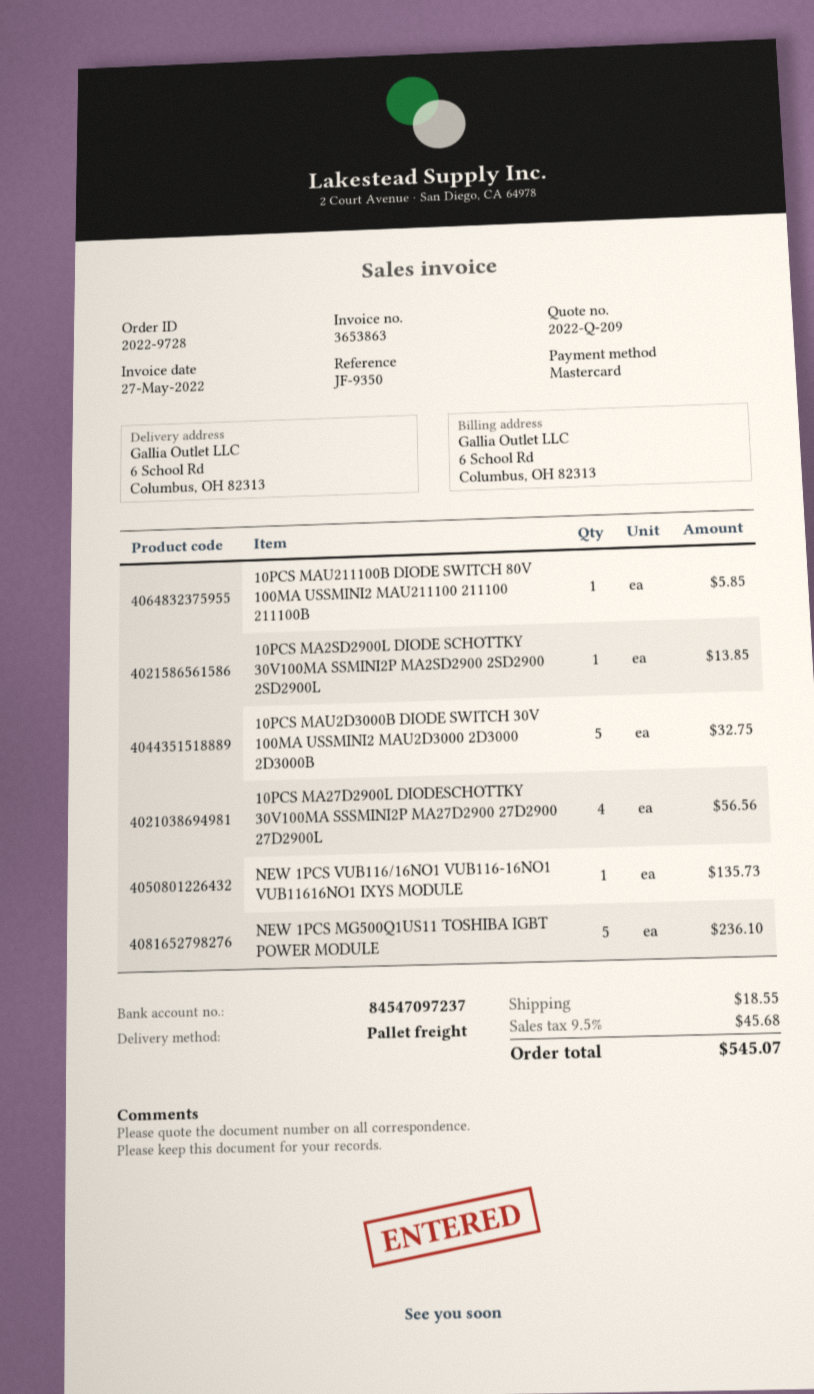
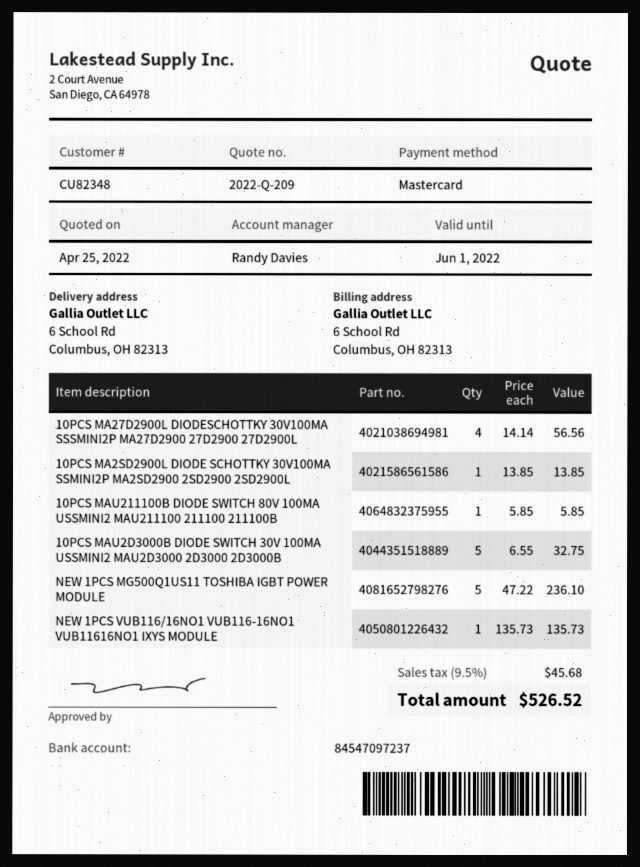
shipping: 18.55 -> none
total: 545.07 -> 526.52

